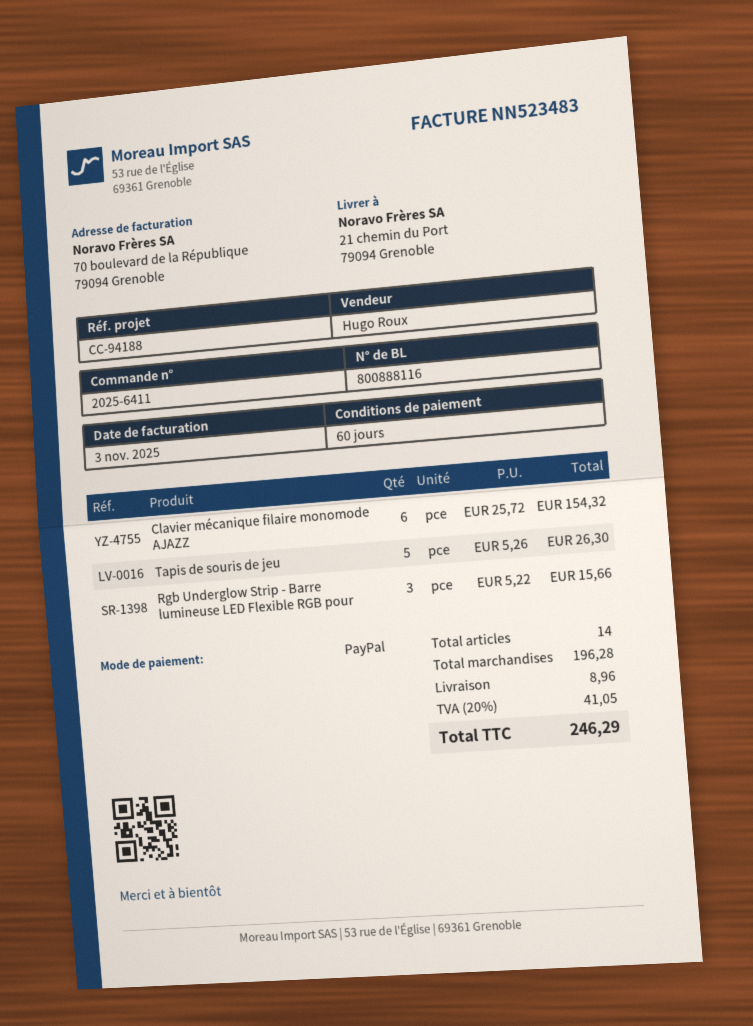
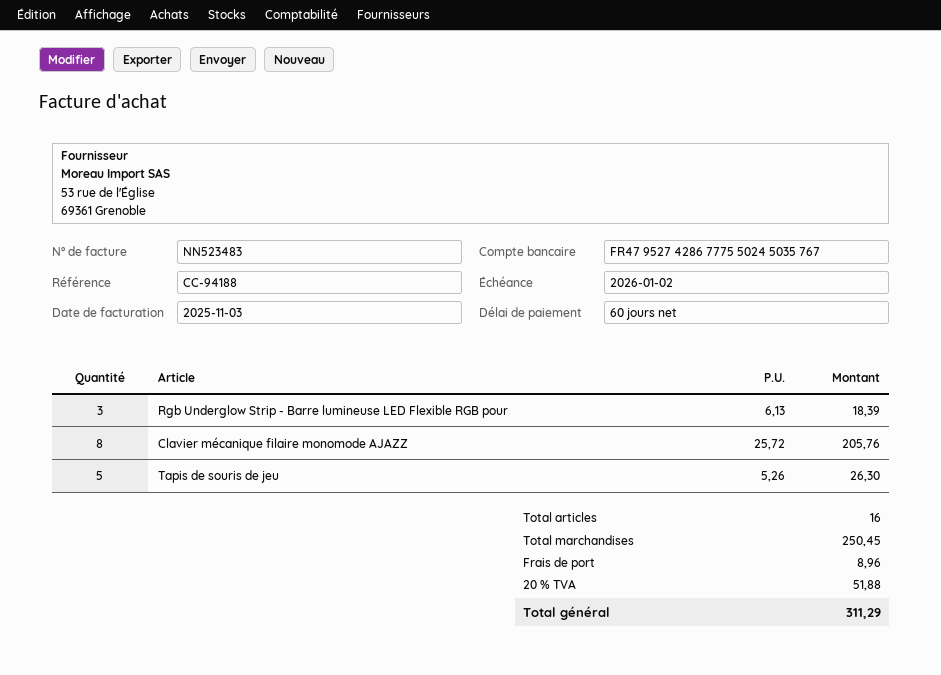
Clavier mécanique filaire monomode AJAZZ: 6 x 25.72 = 154.32 -> 8 x 25.72 = 205.76
Rgb Underglow Strip - Barre lumineuse LED Flexible RGB pour: 3 x 5.22 = 15.66 -> 3 x 6.13 = 18.39
total quantity: 14 -> 16
subtotal: 196.28 -> 250.45
tax: 20% = 41.05 -> 20% = 51.88
total: 246.29 -> 311.29

